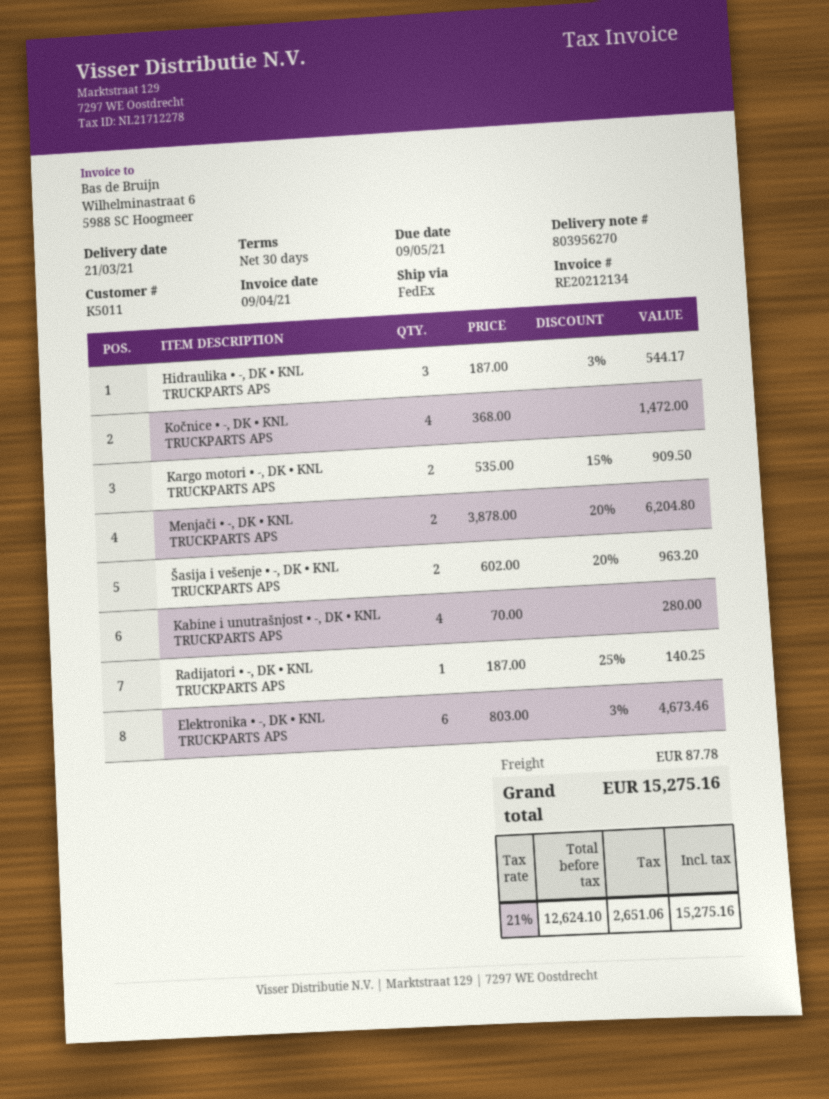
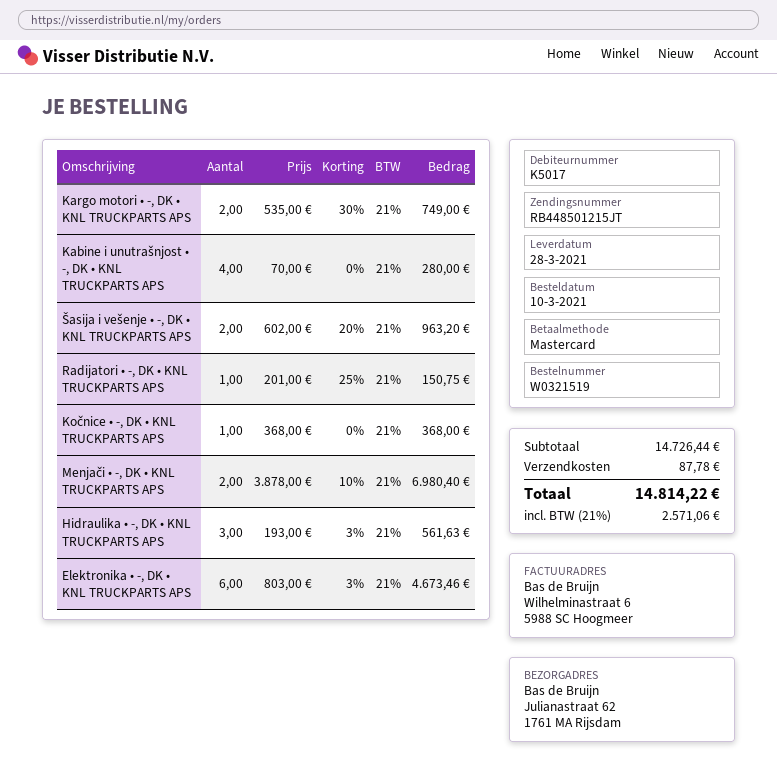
delivery date: 2021-03-21 -> 2021-03-28
customer number: K5011 -> K5017
Hidraulika • -, DK • KNL TRUCKPARTS APS: 3 x 187.00 - 3% = 544.17 -> 3 x 193.00 - 3% = 561.63
Kočnice • -, DK • KNL TRUCKPARTS APS: 4 x 368.00 = 1472.00 -> 1 x 368.00 = 368.00
Kargo motori • -, DK • KNL TRUCKPARTS APS: 2 x 535.00 - 15% = 909.50 -> 2 x 535.00 - 30% = 749.00
Menjači • -, DK • KNL TRUCKPARTS APS: 2 x 3878.00 - 20% = 6204.80 -> 2 x 3878.00 - 10% = 6980.40
Radijatori • -, DK • KNL TRUCKPARTS APS: 1 x 187.00 - 25% = 140.25 -> 1 x 201.00 - 25% = 150.75
tax: 21% = 2651.06 -> 21% = 2571.06
total: 15275.16 -> 14814.22

